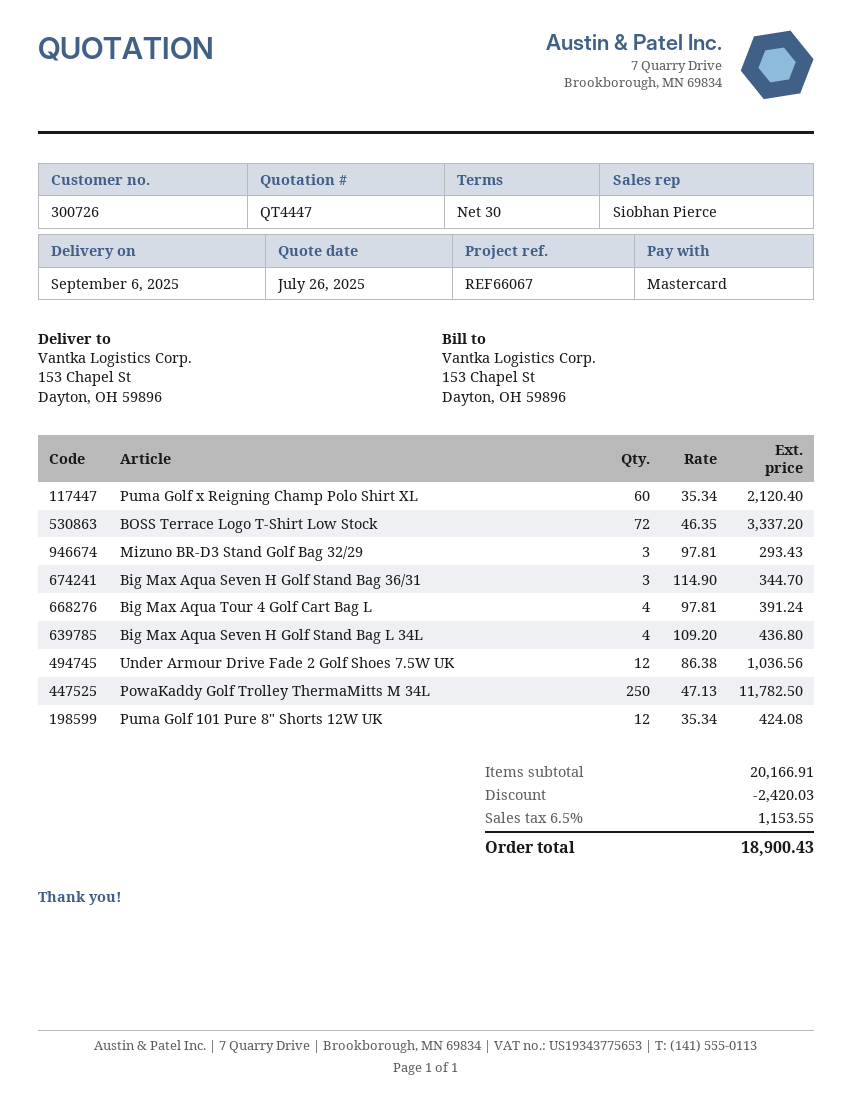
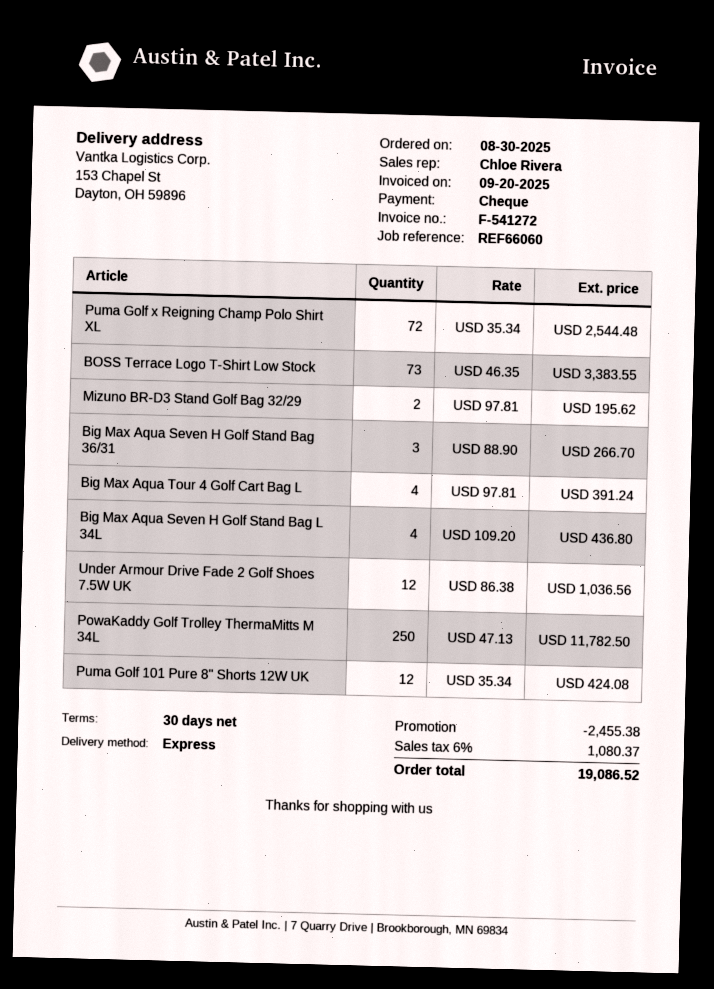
reference: REF66067 -> REF66060
sales rep: Siobhan Pierce -> Chloe Rivera
payment method: Mastercard -> cheque
Puma Golf x Reigning Champ Polo Shirt XL: 60 x 35.34 = 2120.40 -> 72 x 35.34 = 2544.48
BOSS Terrace Logo T-Shirt Low Stock: 72 x 46.35 = 3337.20 -> 73 x 46.35 = 3383.55
Mizuno BR-D3 Stand Golf Bag 32/29: 3 x 97.81 = 293.43 -> 2 x 97.81 = 195.62
Big Max Aqua Seven H Golf Stand Bag 36/31: 3 x 114.90 = 344.70 -> 3 x 88.90 = 266.70
discount: 2420.03 -> 2455.38
tax: 6.5% = 1153.55 -> 6% = 1080.37
total: 18900.43 -> 19086.52

